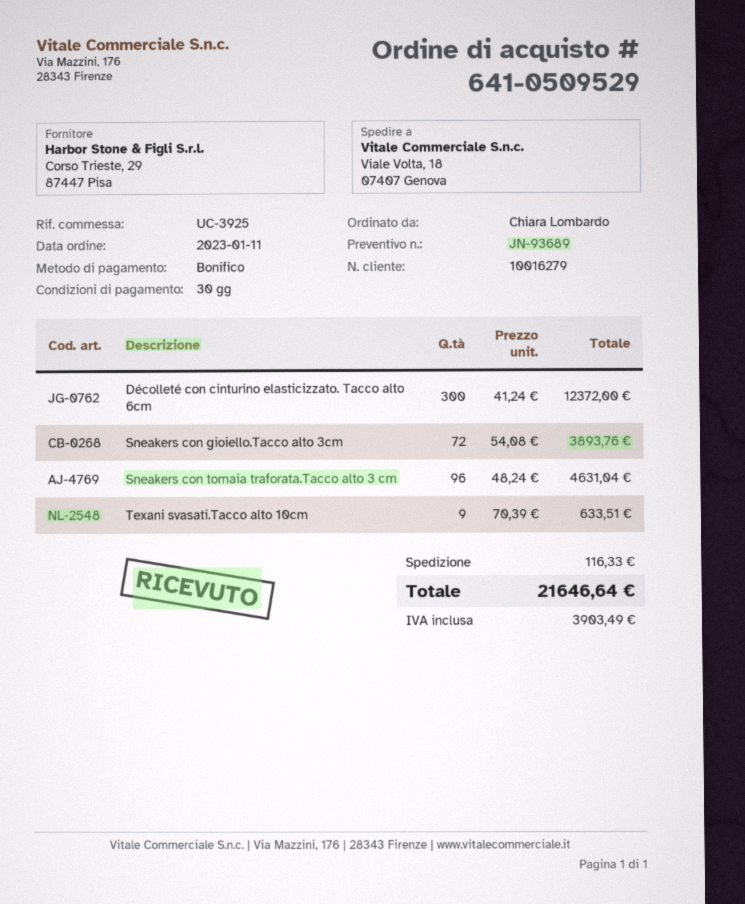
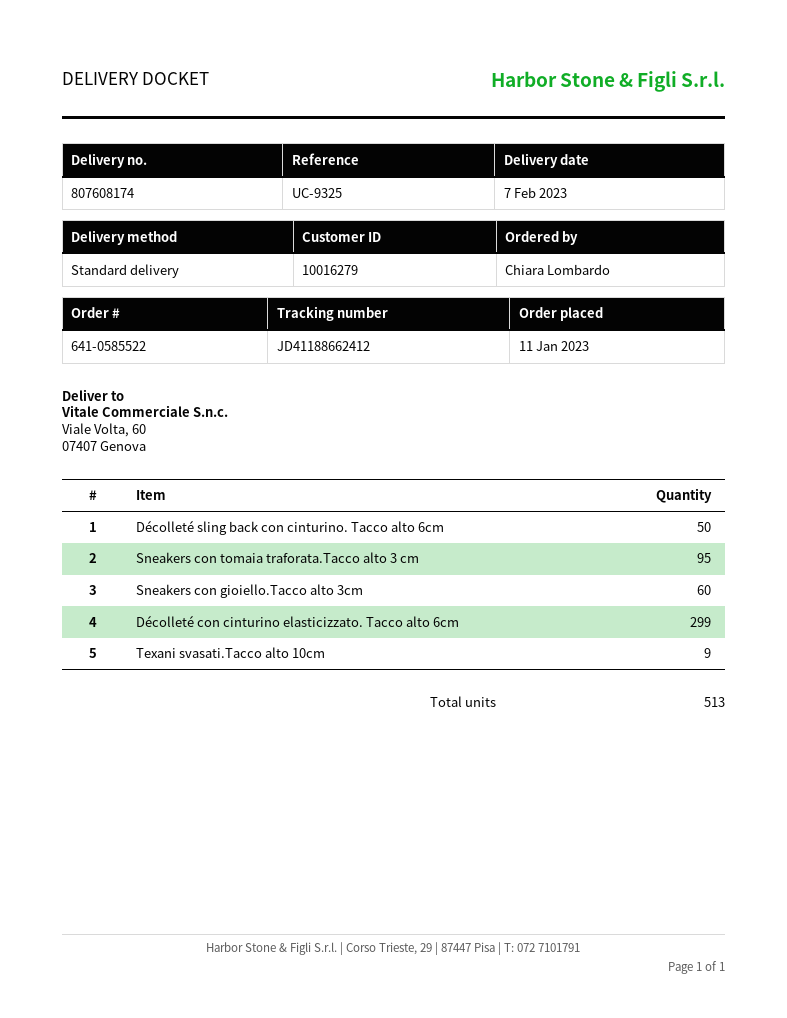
order number: 641-0509529 -> 641-0585522
reference: UC-3925 -> UC-9325
ship to: Viale Volta, 18, 07407 Genova -> Viale Volta, 60, 07407 Genova
Décolleté con cinturino elasticizzato. Tacco alto 6cm: 300 -> 299
Sneakers con gioiello.Tacco alto 3cm: 72 -> 60
Sneakers con tomaia traforata.Tacco alto 3 cm: 96 -> 95
Décolleté sling back con cinturino. Tacco alto 6cm: none -> 50

